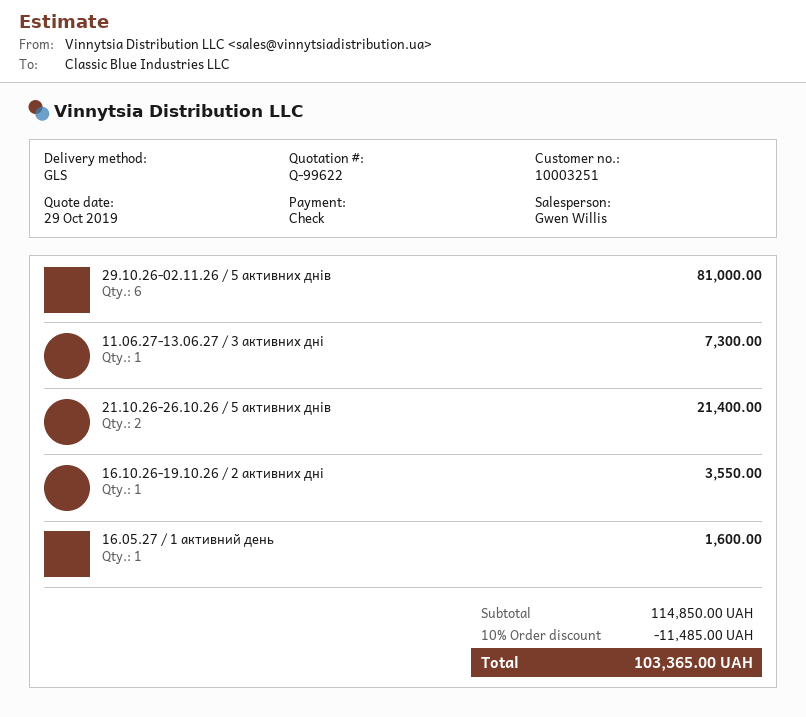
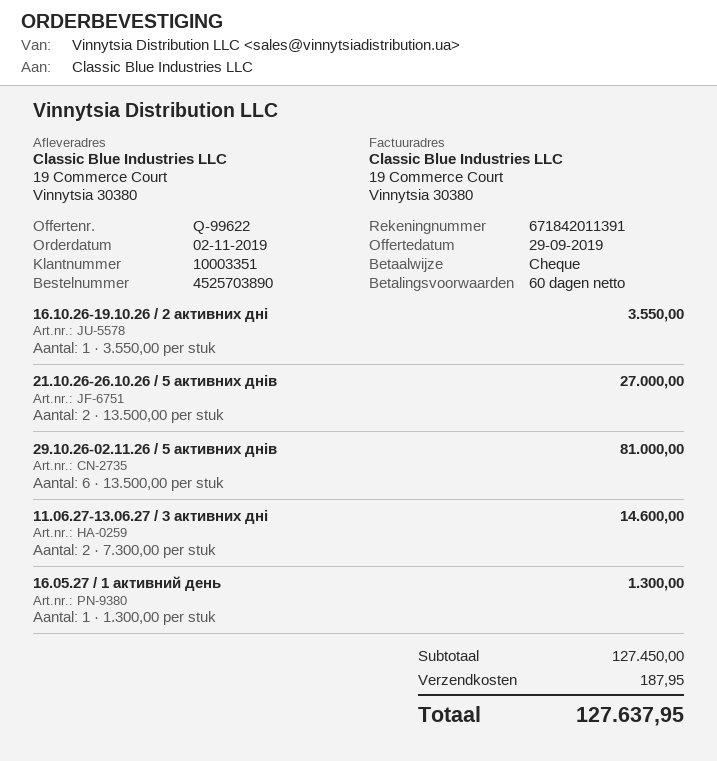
quote date: 2019-10-29 -> 2019-09-29
customer number: 10003251 -> 10003351
11.06.27-13.06.27 / 3 активних дні: 1 for 7300.00 -> 2 for 14600.00
21.10.26-26.10.26 / 5 активних днів: 2 for 21400.00 -> 2 for 27000.00
16.05.27 / 1 активний день: 1 for 1600.00 -> 1 for 1300.00
subtotal: 114850.00 -> 127450.00
discount: 10% = 11485.00 -> none
shipping: none -> 187.95
total: 103365.00 -> 127637.95

